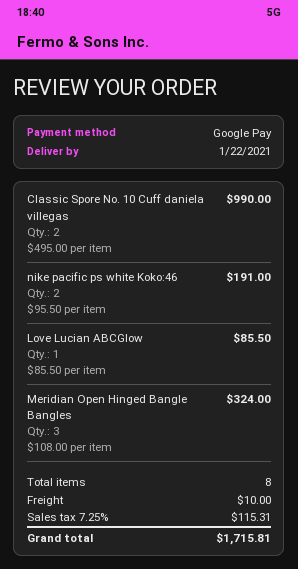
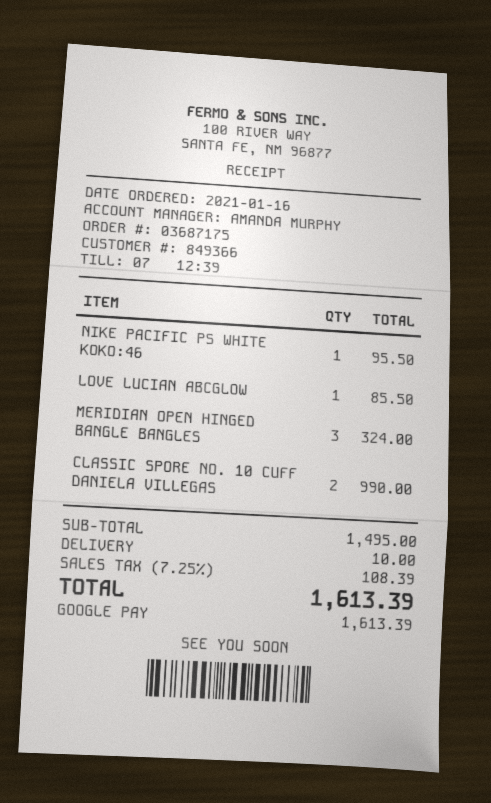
nike pacific ps white Koko:46: 2 for 191.00 -> 1 for 95.50
tax: 7.25% = 115.31 -> 7.25% = 108.39
total: 1715.81 -> 1613.39

